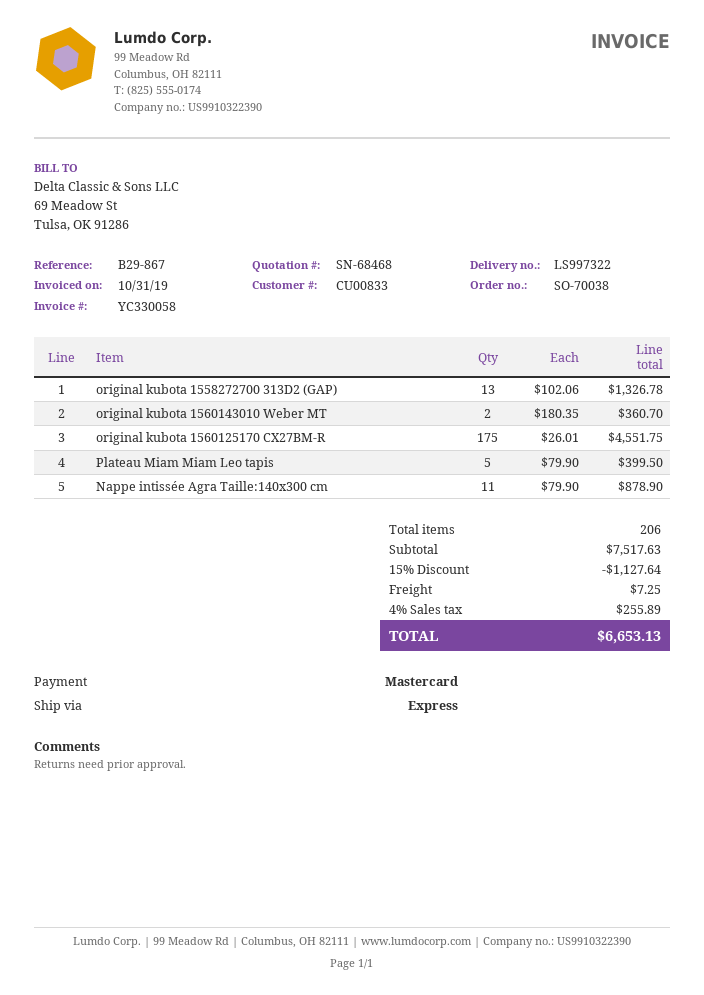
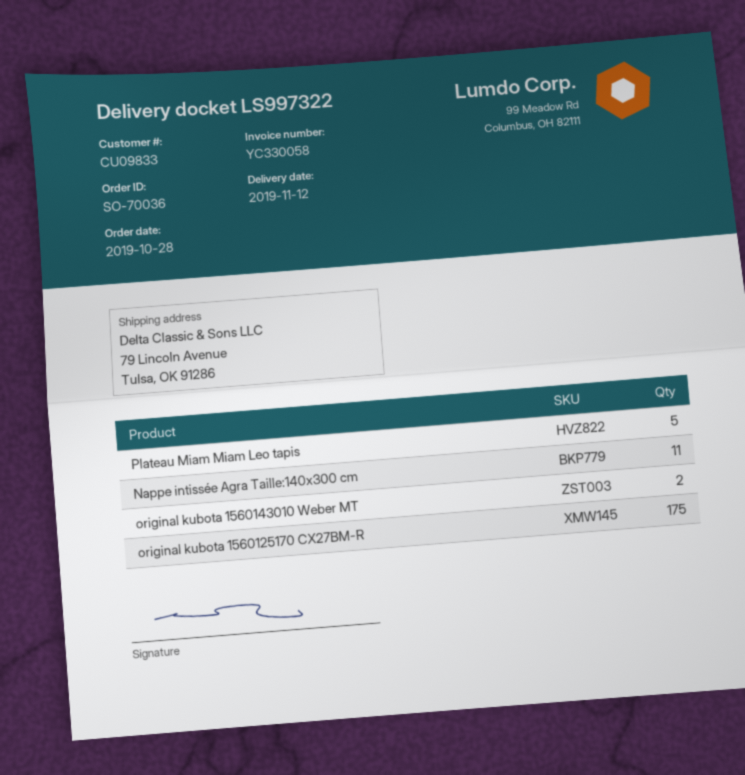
order number: SO-70038 -> SO-70036
customer number: CU00833 -> CU09833
original kubota 1558272700 313D2 (GAP): 13 -> none

